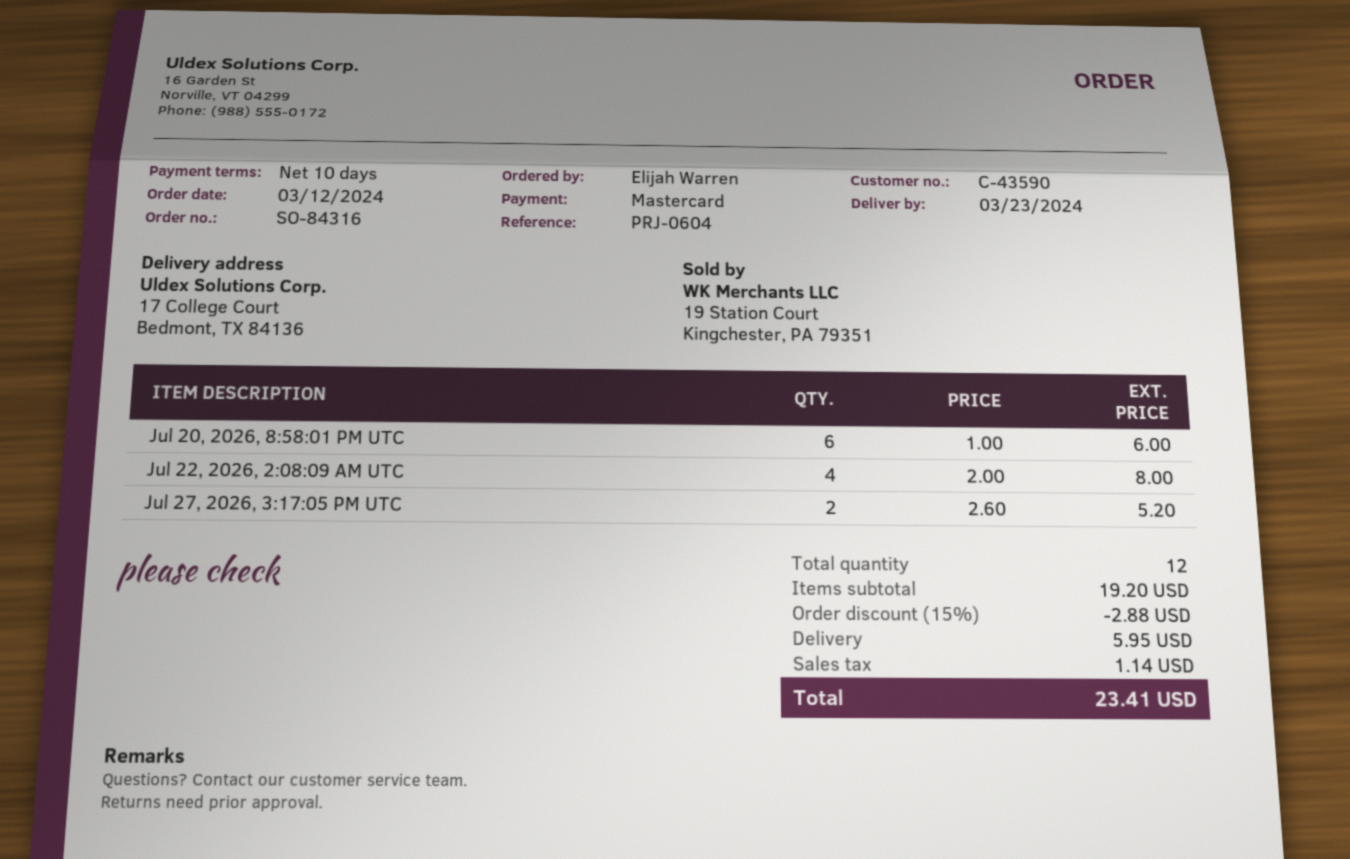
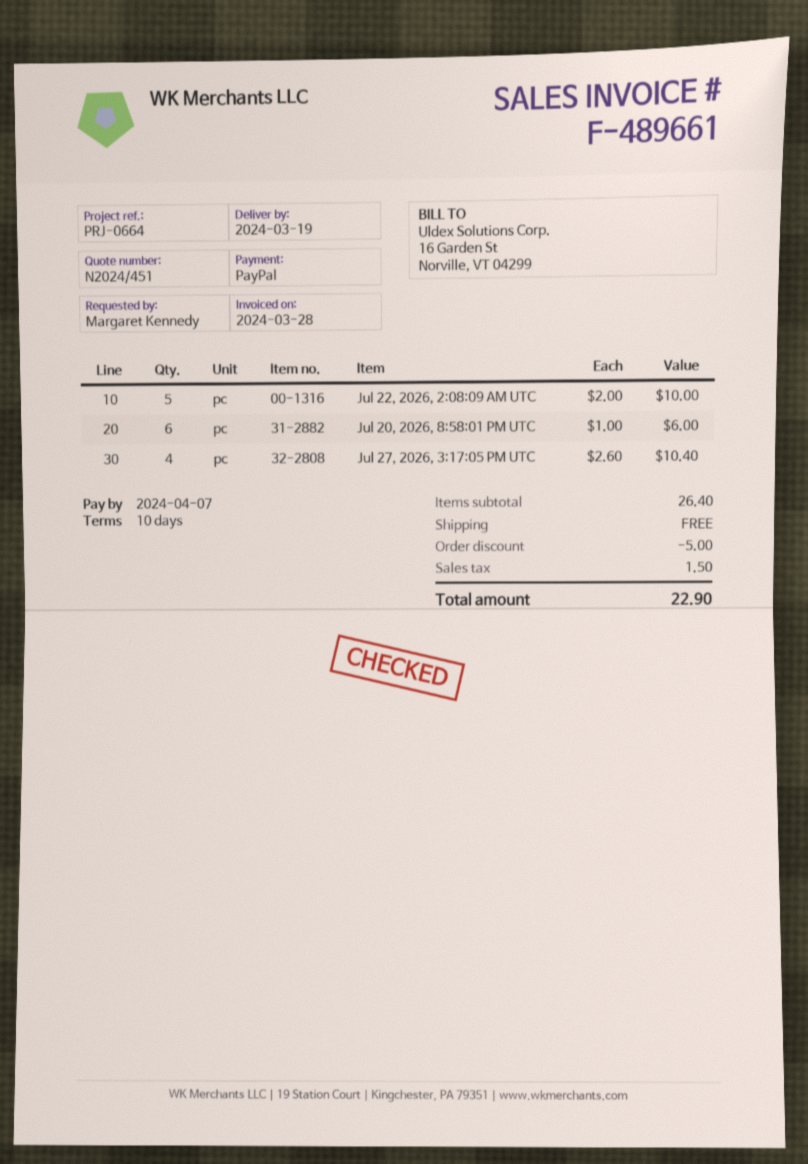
delivery date: 2024-03-23 -> 2024-03-19
reference: PRJ-0604 -> PRJ-0664
ordered by: Elijah Warren -> Margaret Kennedy
payment method: Mastercard -> PayPal
Jul 22, 2026, 2:08:09 AM UTC: 4 x 2.00 = 8.00 -> 5 x 2.00 = 10.00
Jul 27, 2026, 3:17:05 PM UTC: 2 x 2.60 = 5.20 -> 4 x 2.60 = 10.40
subtotal: 19.20 -> 26.40
discount: 2.88 -> 5.00
shipping: 5.95 -> 0.00
tax: 1.14 -> 1.50
total: 23.41 -> 22.90

